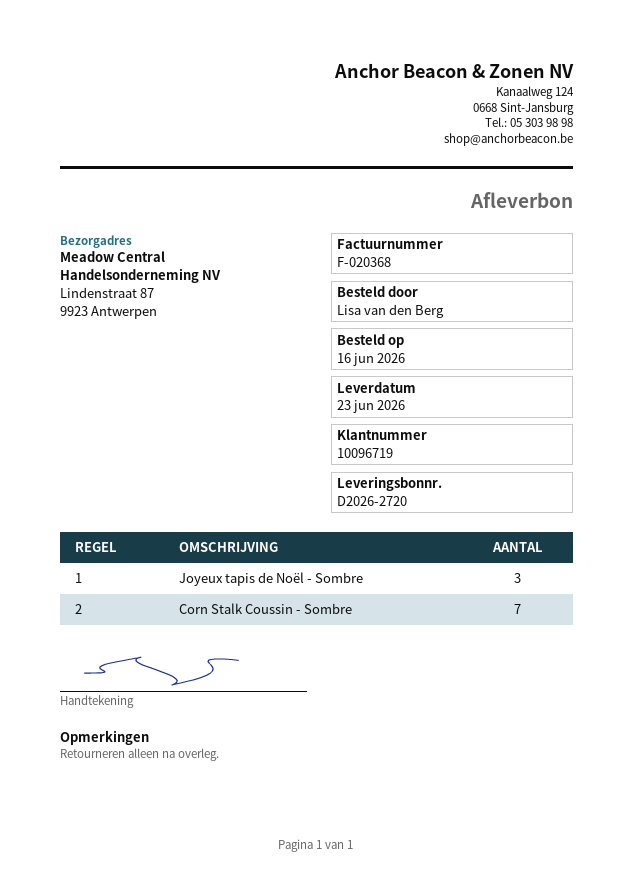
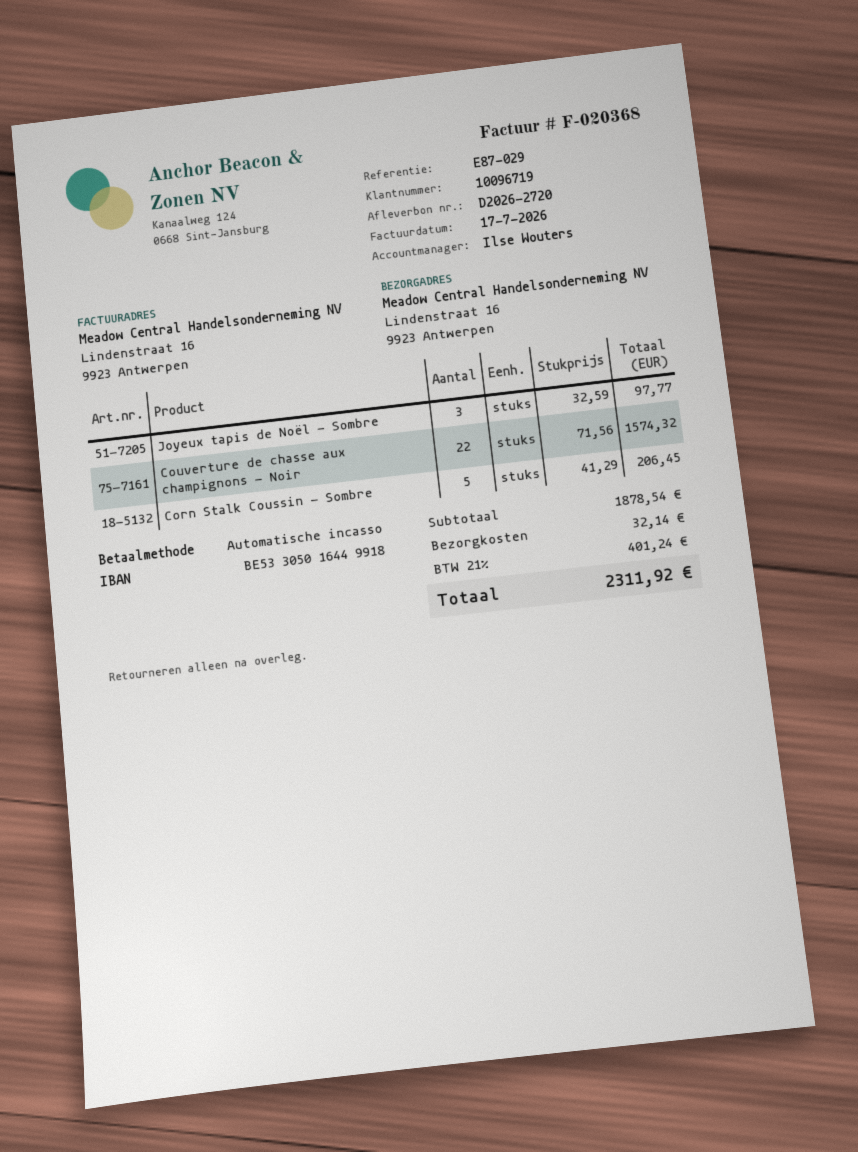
ship to: Lindenstraat 87, 9923 Antwerpen -> Lindenstraat 16, 9923 Antwerpen
Corn Stalk Coussin - Sombre: 7 -> 5
Couverture de chasse aux champignons - Noir: none -> 22

